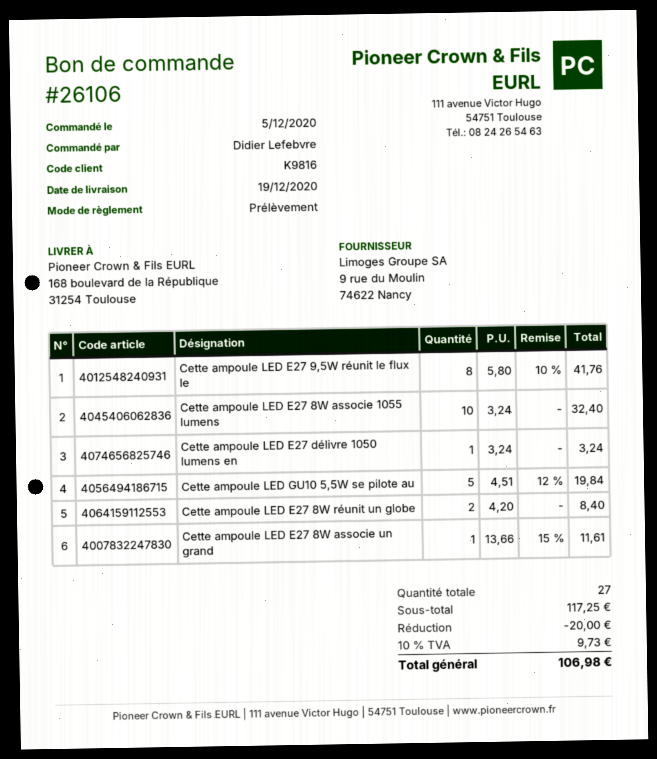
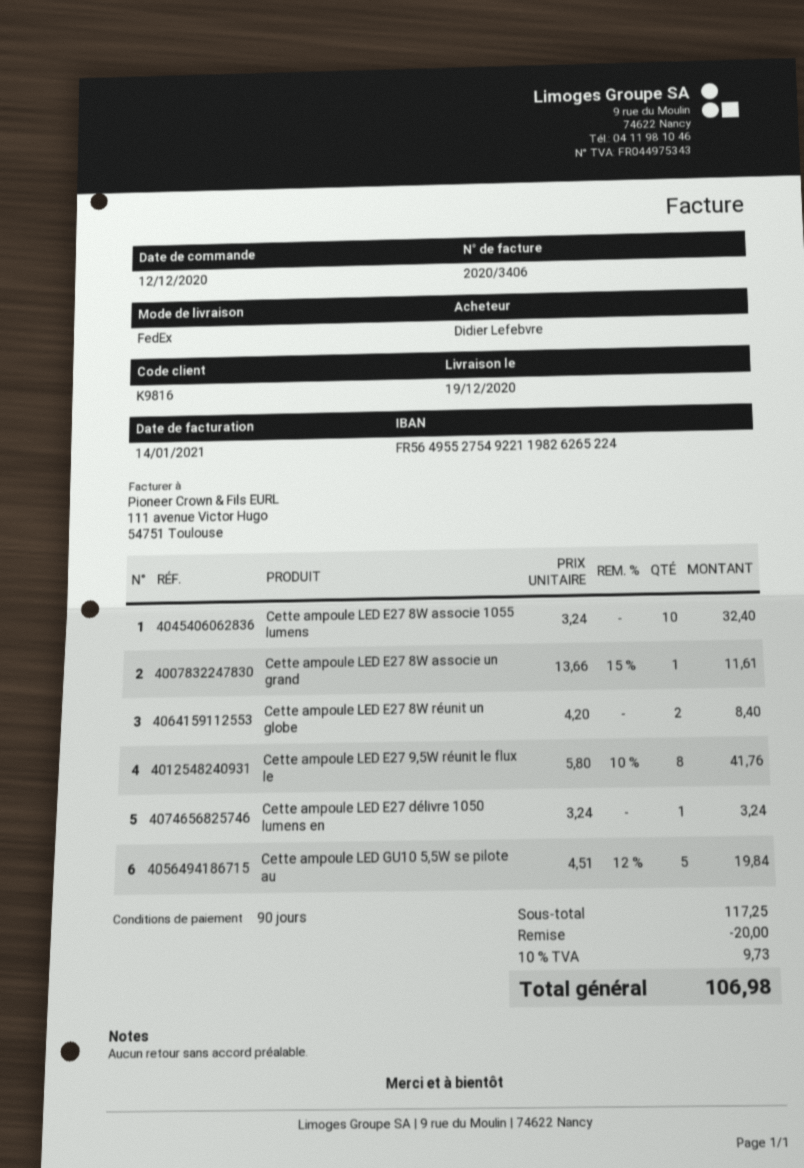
order date: 2020-12-05 -> 2020-12-12

